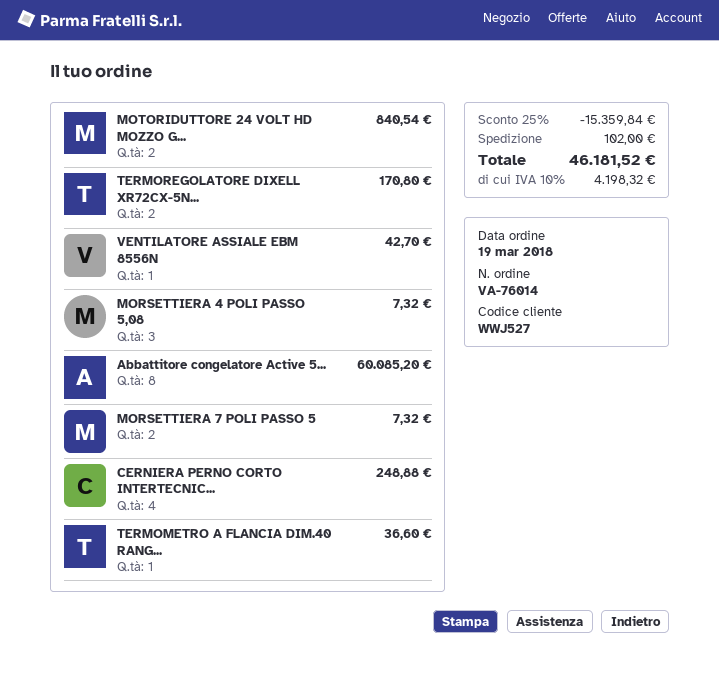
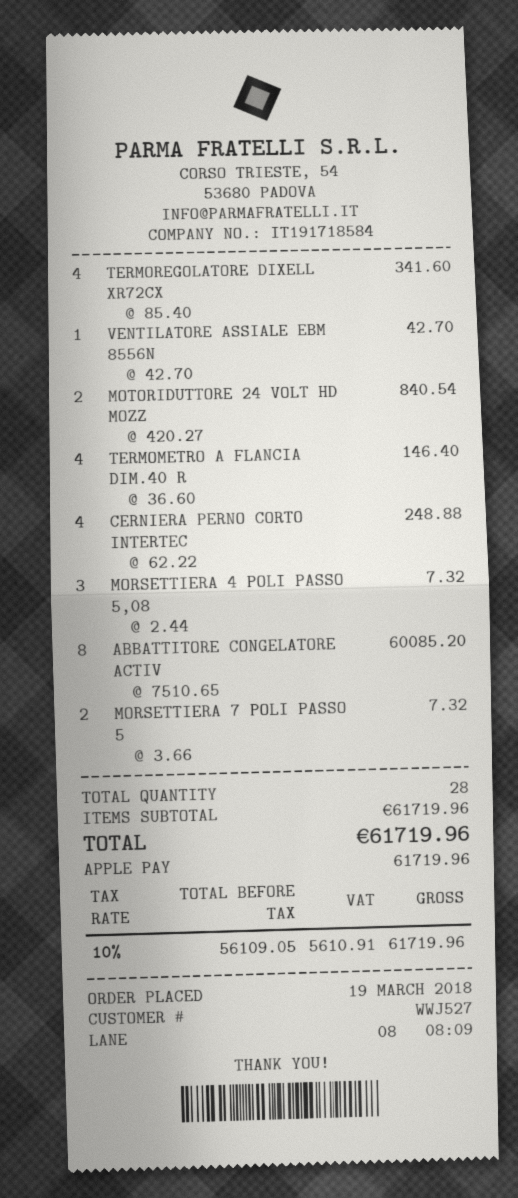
TERMOREGOLATORE DIXELL XR72CX-5N...: 2 for 170.80 -> 4 for 341.60
TERMOMETRO A FLANCIA DIM.40 RANG...: 1 for 36.60 -> 4 for 146.40
discount: 25% = 15359.84 -> none
shipping: 102.00 -> none
tax: 10% = 4198.32 -> 10% = 5610.91
total: 46181.52 -> 61719.96

